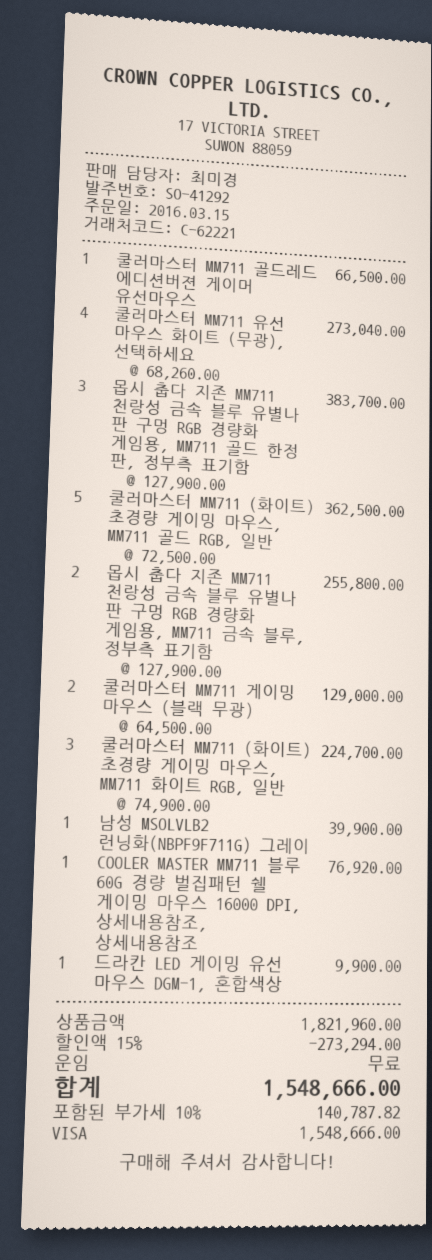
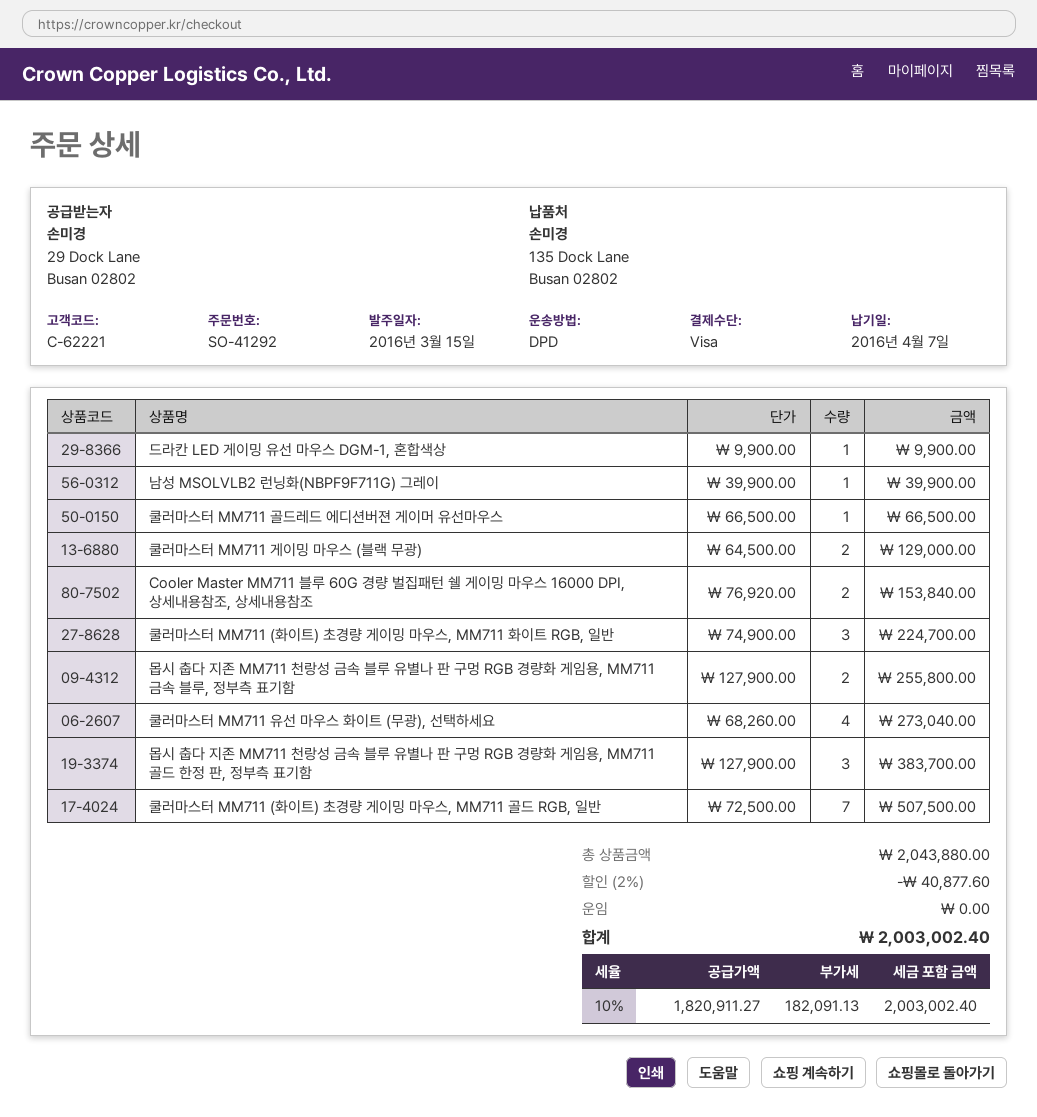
쿨러마스터 MM711 (화이트) 초경량 게이밍 마우스, MM711 골드 RGB, 일반: 5 x 72500.00 = 362500.00 -> 7 x 72500.00 = 507500.00
COOLER MASTER MM711 블루 60G 경량 벌집패턴 쉘 게이밍 마우스 16000 DPI, 상세내용참조, 상세내용참조: 1 x 76920.00 = 76920.00 -> 2 x 76920.00 = 153840.00
subtotal: 1821960.00 -> 2043880.00
discount: 15% = 273294.00 -> 2% = 40877.60
tax: 10% = 140787.82 -> 10% = 182091.13
total: 1548666.00 -> 2003002.40

